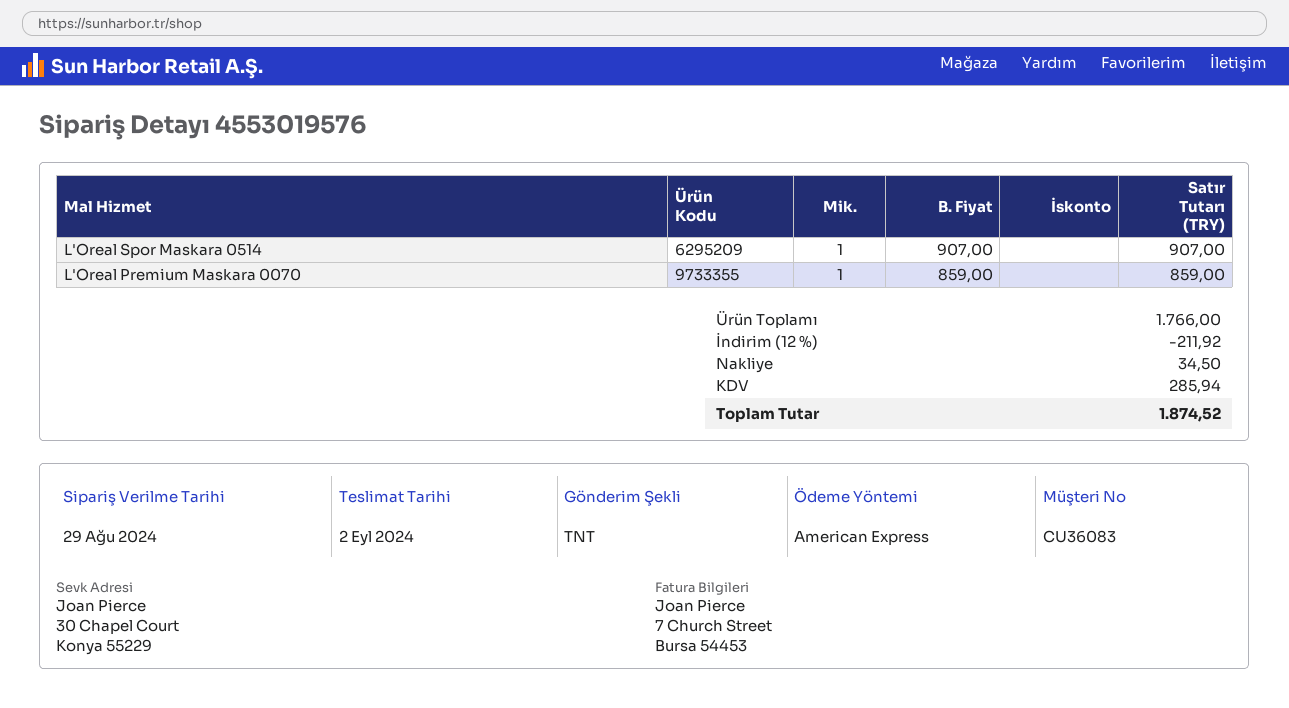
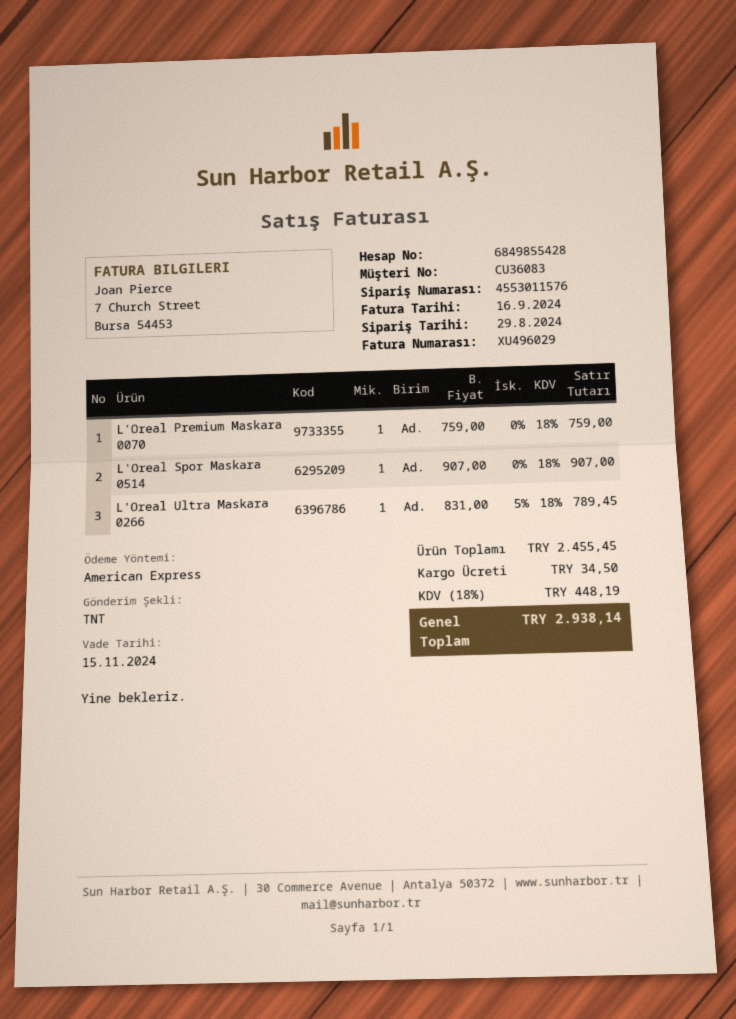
order number: 4553019576 -> 4553011576
L'Oreal Premium Maskara 0070: 1 x 859.00 = 859.00 -> 1 x 759.00 = 759.00
L'Oreal Ultra Maskara 0266: none -> 1 x 831.00 - 5% = 789.45
subtotal: 1766.00 -> 2455.45
discount: 12% = 211.92 -> none
tax: 285.94 -> 448.19
total: 1874.52 -> 2938.14

